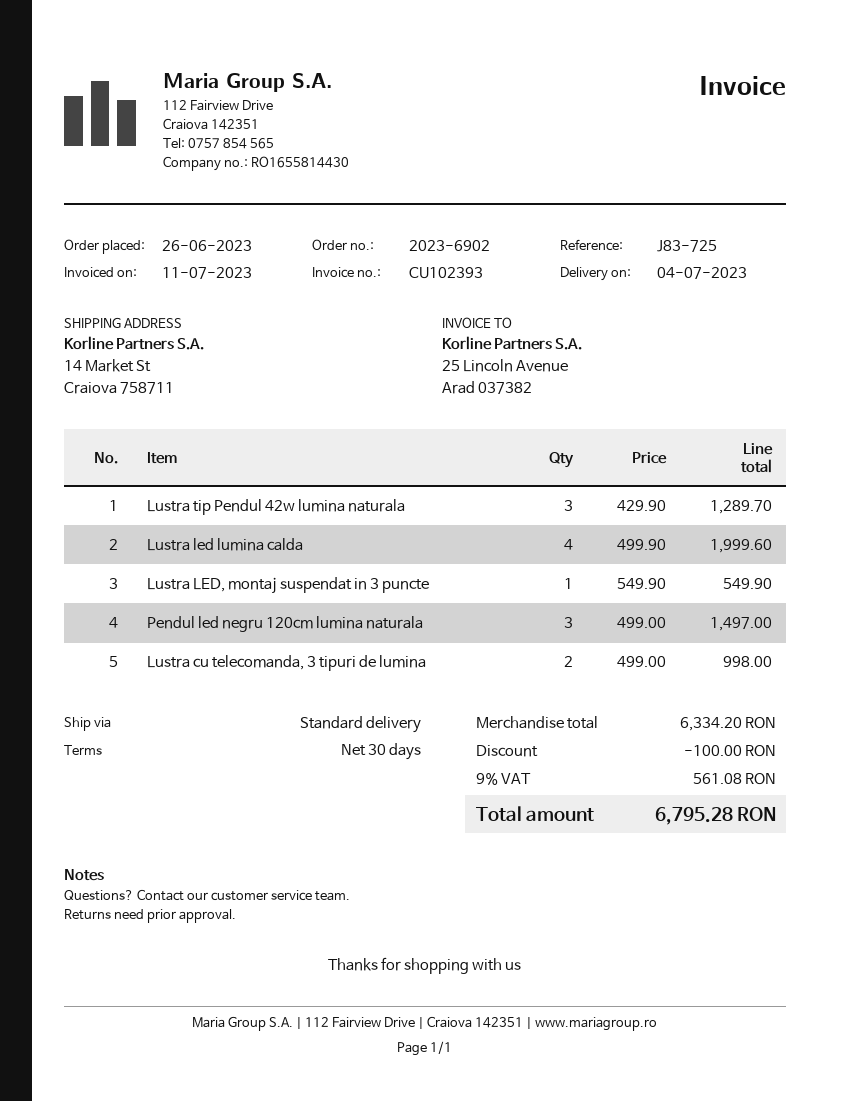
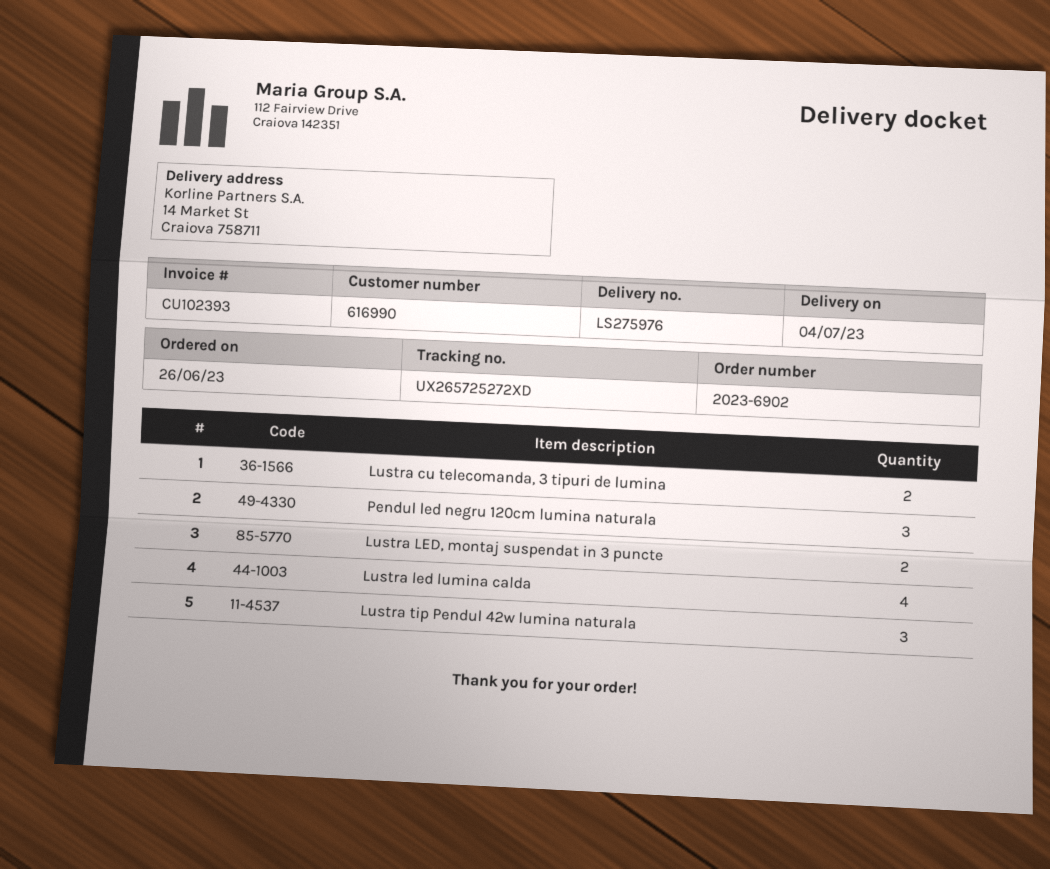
Lustra LED, montaj suspendat in 3 puncte: 1 -> 2

